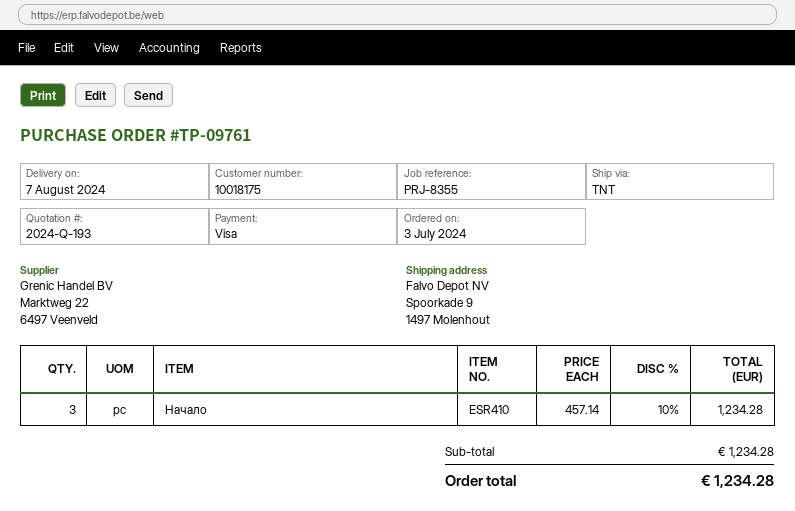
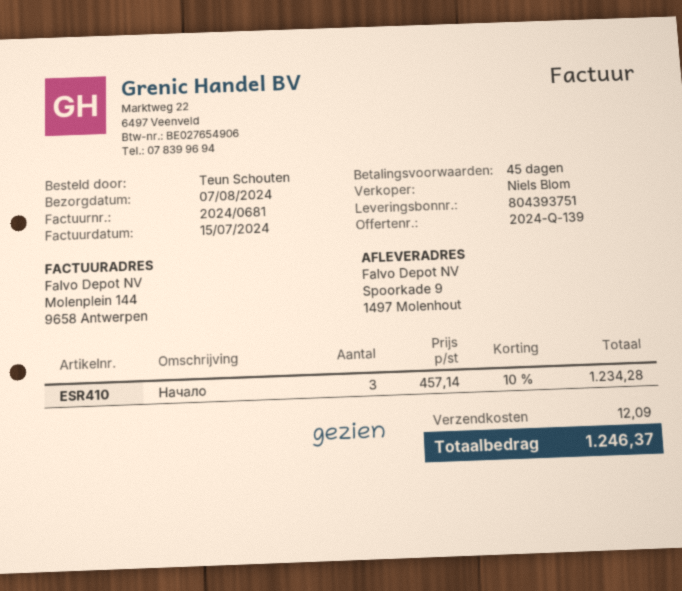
quote number: 2024-Q-193 -> 2024-Q-139
shipping: none -> 12.09
total: 1234.28 -> 1246.37

